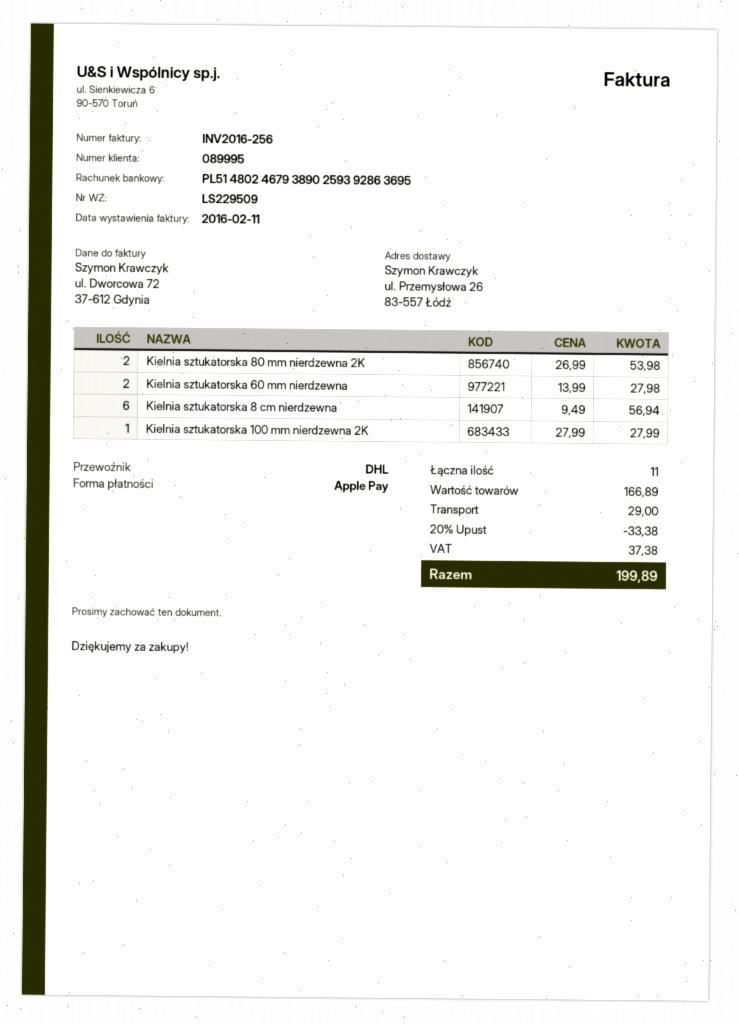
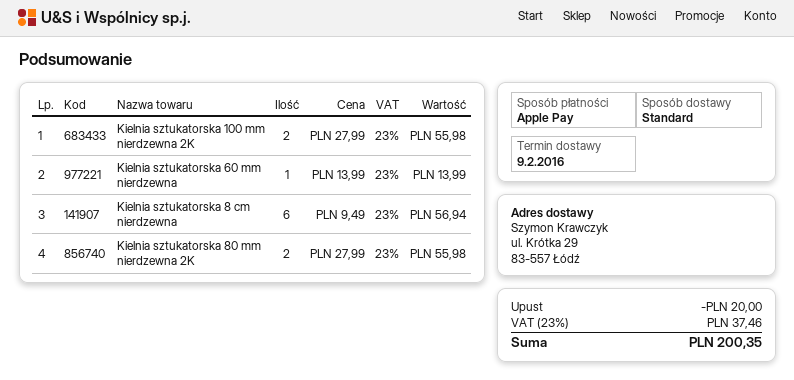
shipping method: DHL -> standard
ship to: ul. Przemysłowa 26, 83-557 Łódź -> ul. Krótka 29, 83-557 Łódź
Kielnia sztukatorska 80 mm nierdzewna 2K: 2 x 26.99 = 53.98 -> 2 x 27.99 = 55.98
Kielnia sztukatorska 60 mm nierdzewna: 2 x 13.99 = 27.98 -> 1 x 13.99 = 13.99
Kielnia sztukatorska 100 mm nierdzewna 2K: 1 x 27.99 = 27.99 -> 2 x 27.99 = 55.98
discount: 33.38 -> 20.00
shipping: 29.00 -> none
tax: 37.38 -> 37.46
total: 199.89 -> 200.35

